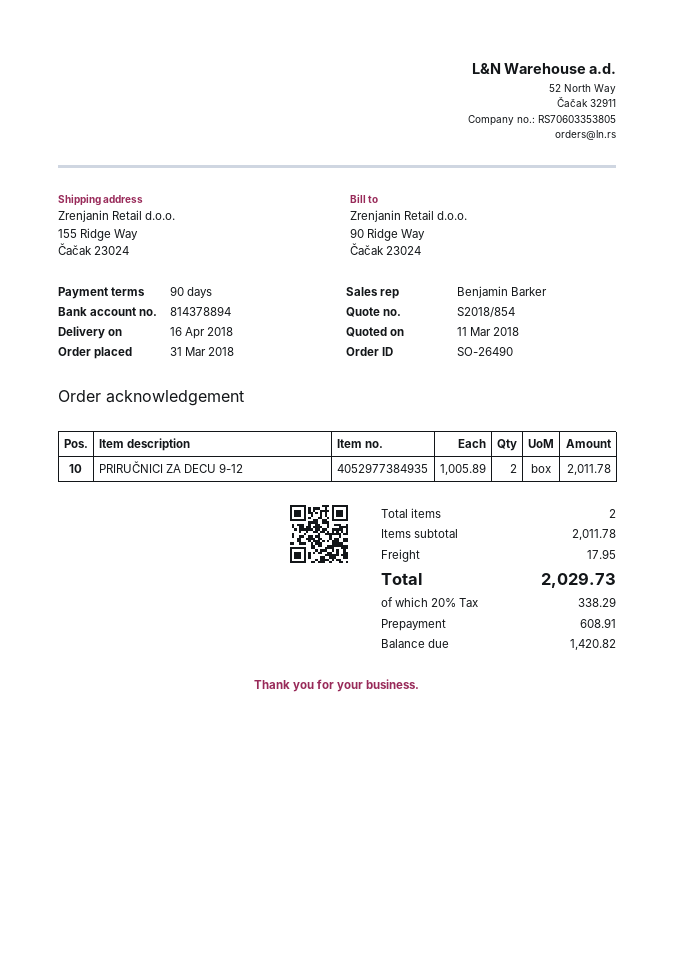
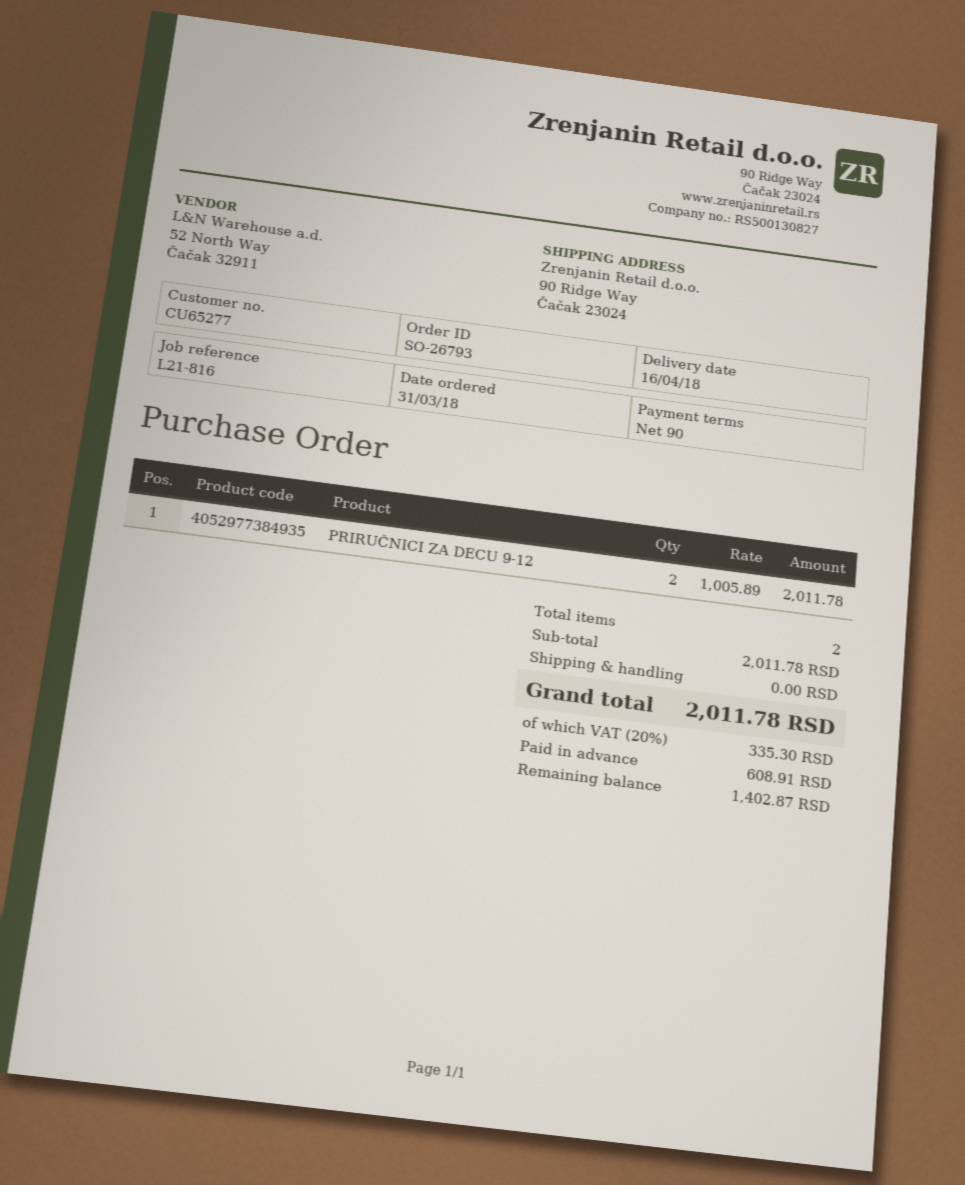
order number: SO-26490 -> SO-26793
ship to: 155 Ridge Way, Čačak 23024 -> 90 Ridge Way, Čačak 23024
shipping: 17.95 -> 0.00
tax: 20% = 338.29 -> 20% = 335.30
total: 2029.73 -> 2011.78
balance: 1420.82 -> 1402.87

